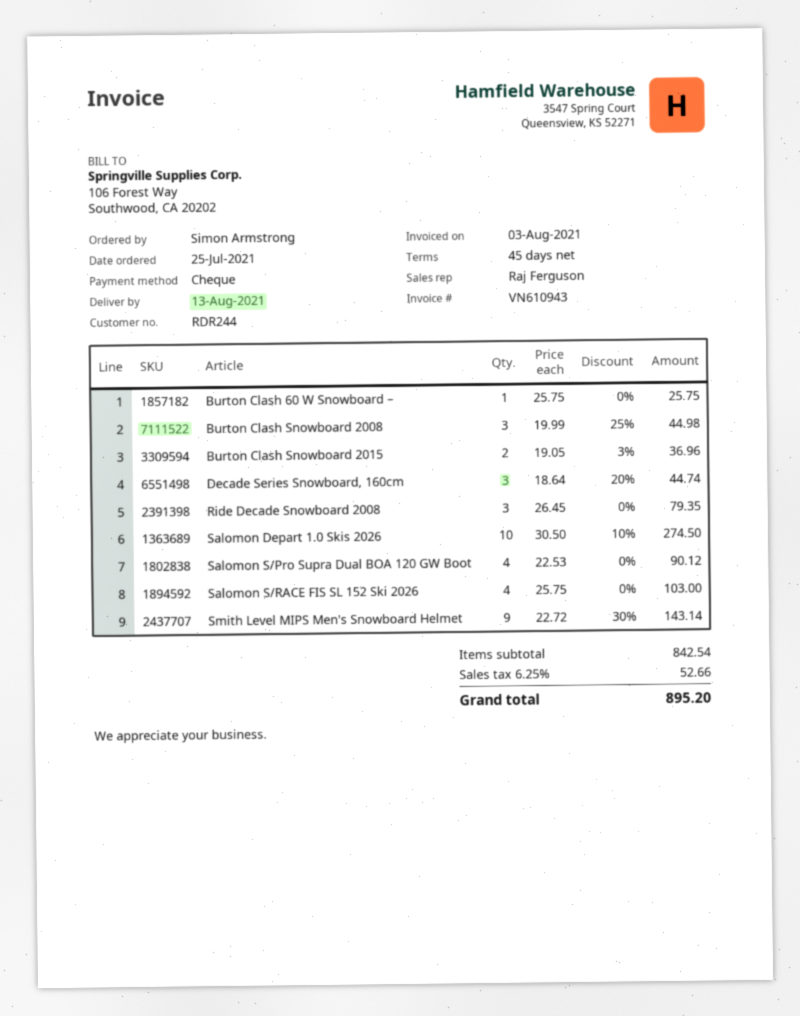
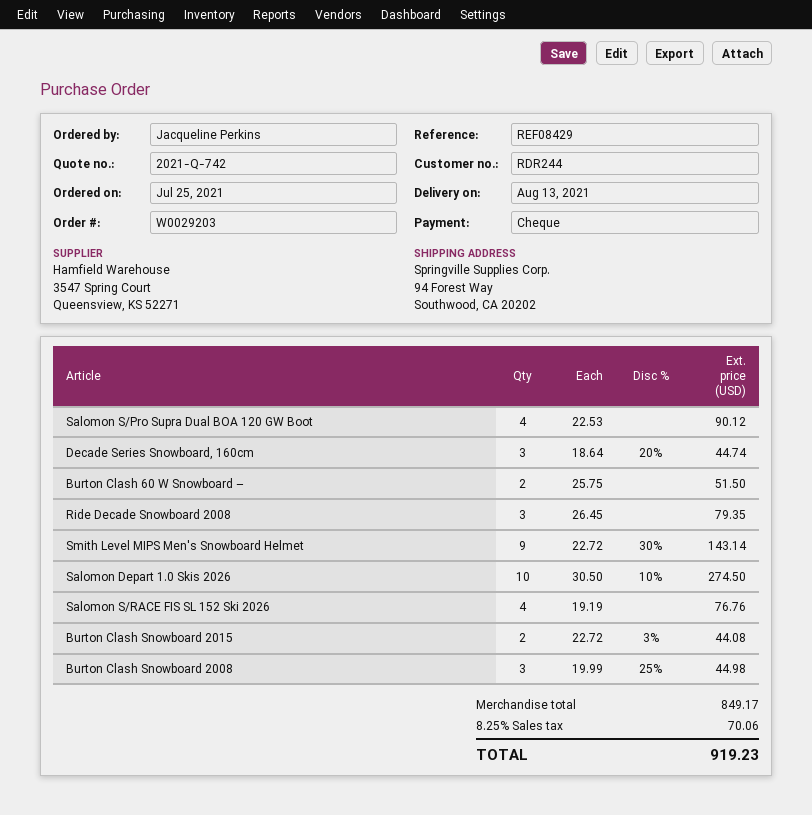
ordered by: Simon Armstrong -> Jacqueline Perkins
Burton Clash 60 W Snowboard –: 1 x 25.75 = 25.75 -> 2 x 25.75 = 51.50
Burton Clash Snowboard 2015: 2 x 19.05 - 3% = 36.96 -> 2 x 22.72 - 3% = 44.08
Salomon S/RACE FIS SL 152 Ski 2026: 4 x 25.75 = 103.00 -> 4 x 19.19 = 76.76
subtotal: 842.54 -> 849.17
tax: 6.25% = 52.66 -> 8.25% = 70.06
total: 895.20 -> 919.23

